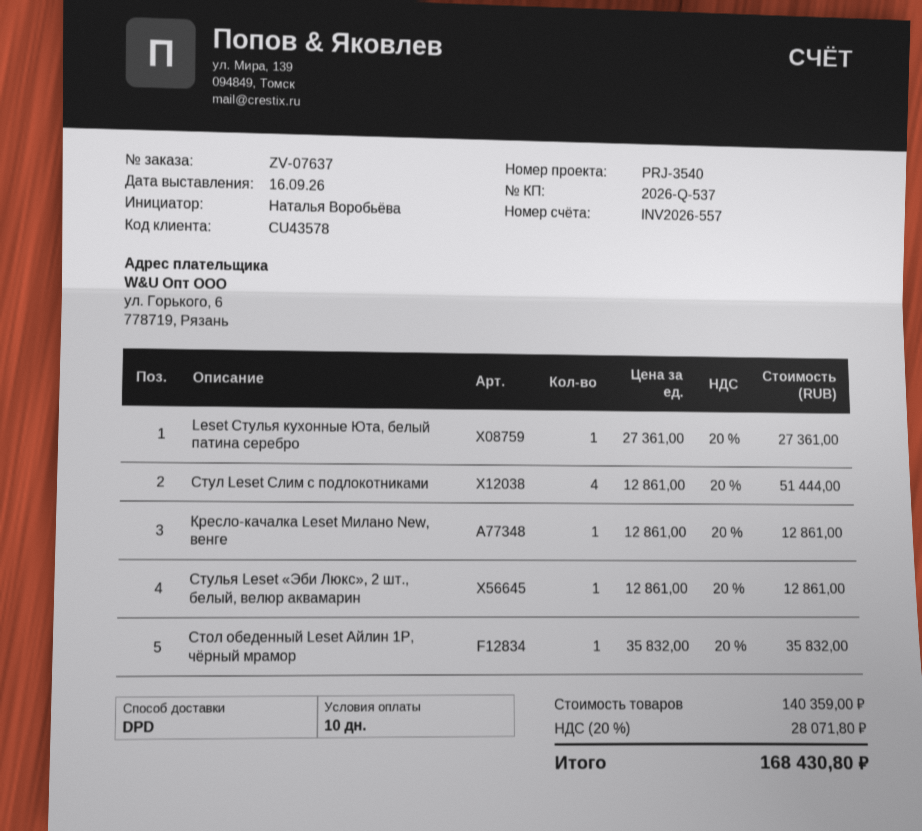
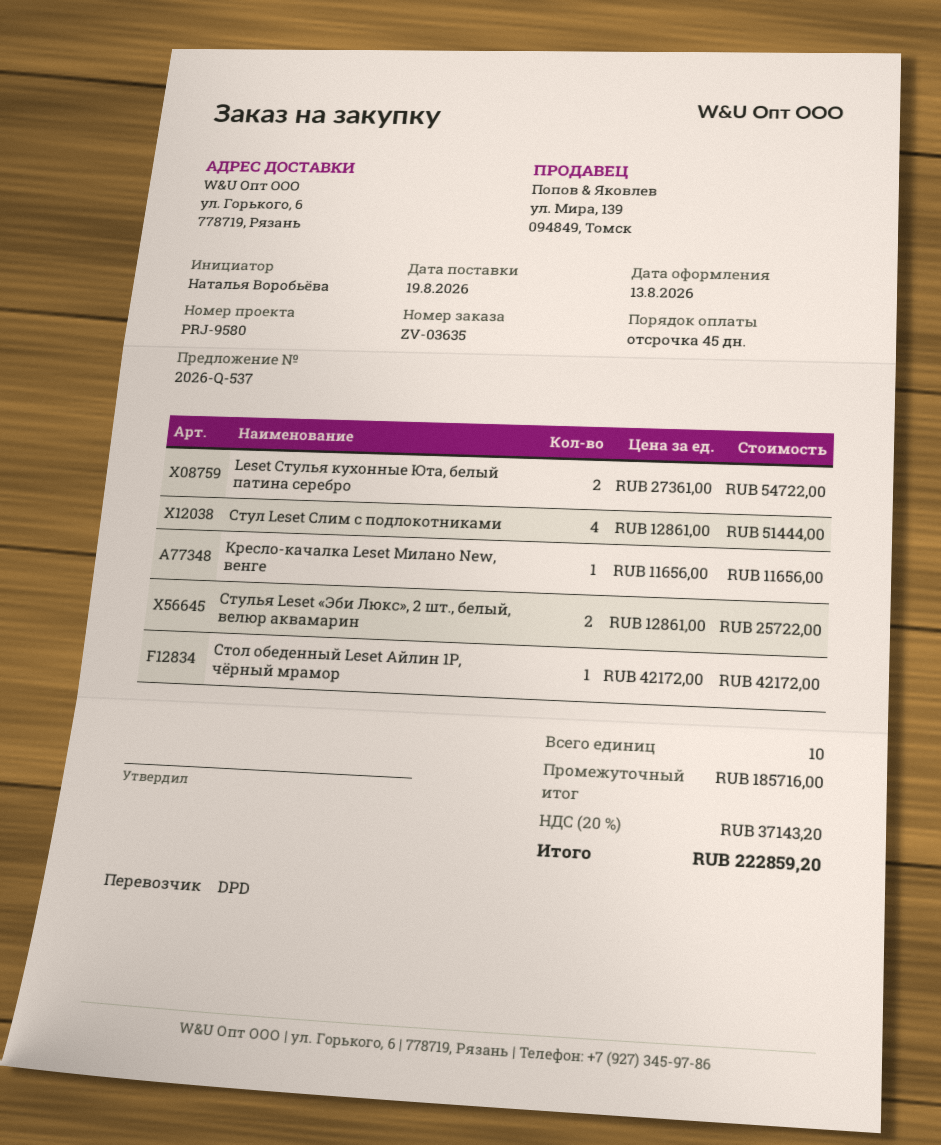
order number: ZV-07637 -> ZV-03635
payment terms: 10 days -> 45 days
reference: PRJ-3540 -> PRJ-9580
Leset Стулья кухонные Юта, белый патина серебро: 1 x 27361.00 = 27361.00 -> 2 x 27361.00 = 54722.00
Кресло-качалка Leset Милано New, венге: 1 x 12861.00 = 12861.00 -> 1 x 11656.00 = 11656.00
Стулья Leset «Эби Люкс», 2 шт., белый, велюр аквамарин: 1 x 12861.00 = 12861.00 -> 2 x 12861.00 = 25722.00
Стол обеденный Leset Айлин 1Р, чёрный мрамор: 1 x 35832.00 = 35832.00 -> 1 x 42172.00 = 42172.00
subtotal: 140359.00 -> 185716.00
tax: 20% = 28071.80 -> 20% = 37143.20
total: 168430.80 -> 222859.20

